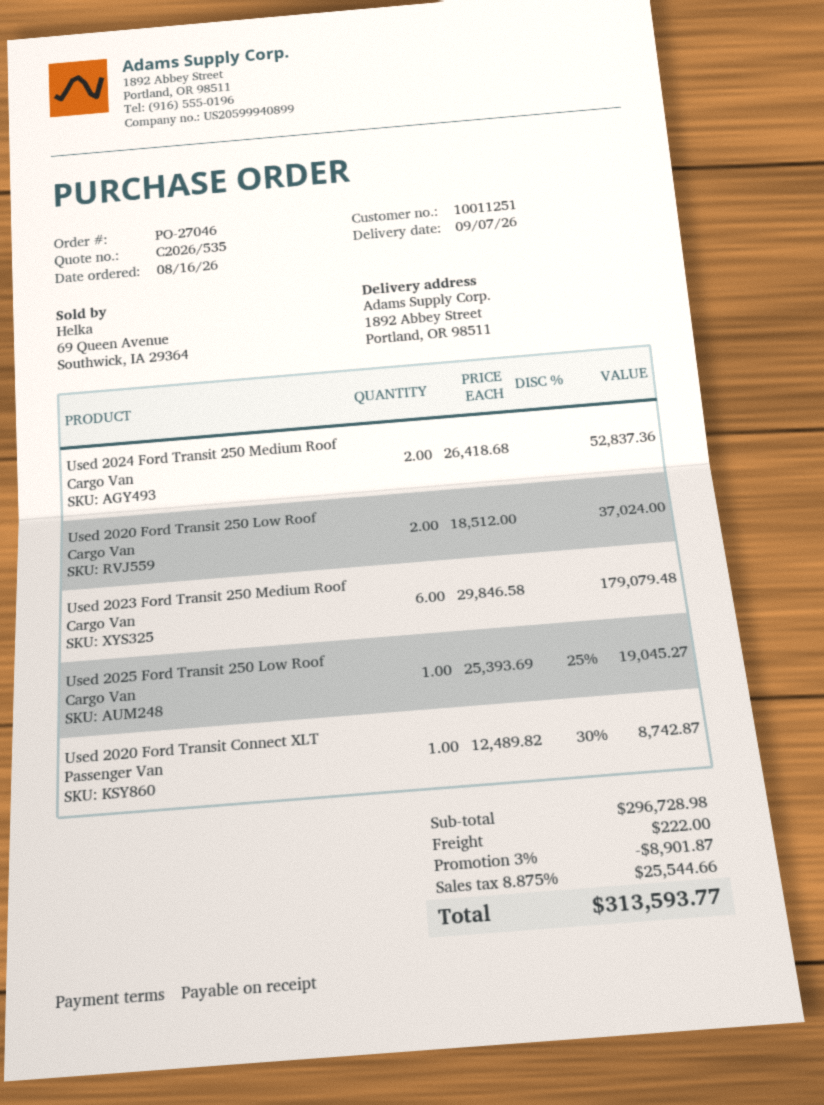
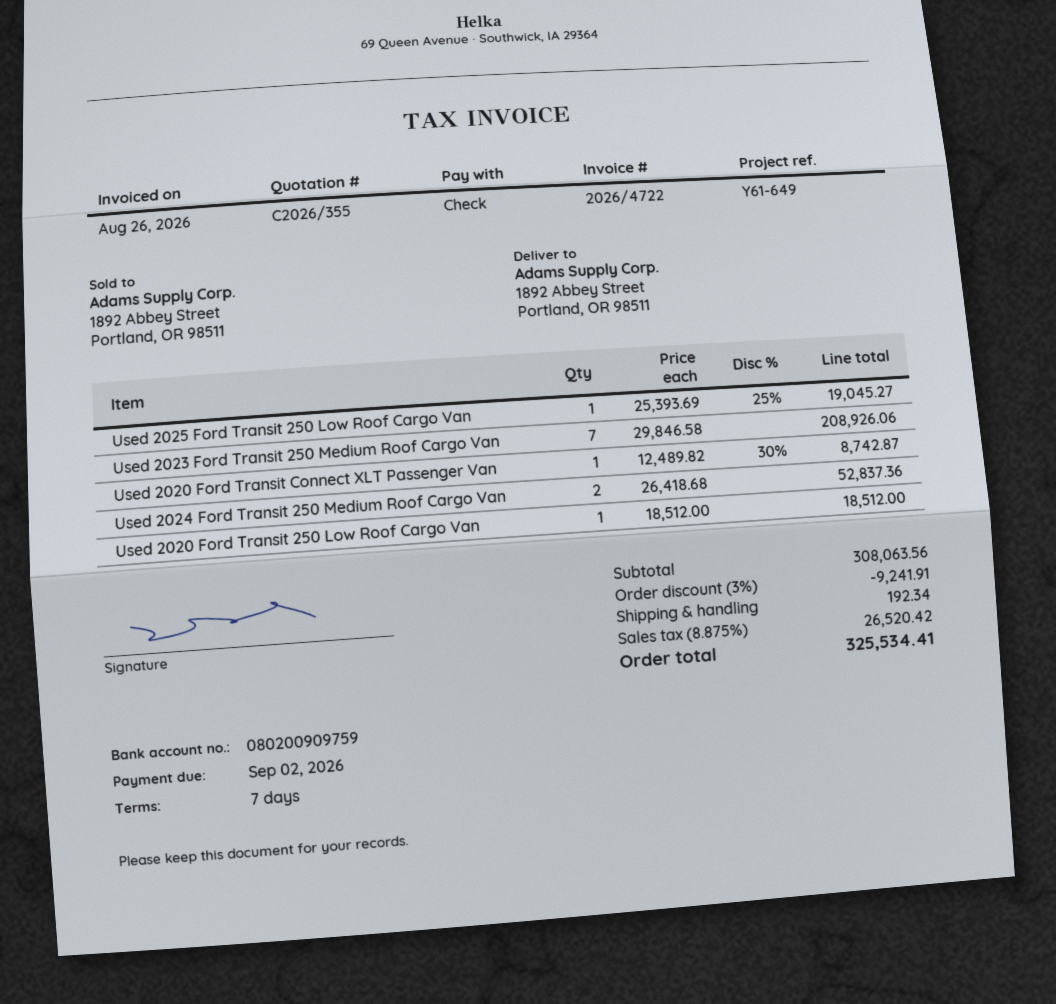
quote number: C2026/535 -> C2026/355
payment terms: on receipt -> 7 days
Used 2020 Ford Transit 250 Low Roof Cargo Van: 2 x 18512.00 = 37024.00 -> 1 x 18512.00 = 18512.00
Used 2023 Ford Transit 250 Medium Roof Cargo Van: 6 x 29846.58 = 179079.48 -> 7 x 29846.58 = 208926.06
subtotal: 296728.98 -> 308063.56
discount: 3% = 8901.87 -> 3% = 9241.91
shipping: 222.00 -> 192.34
tax: 8.875% = 25544.66 -> 8.875% = 26520.42
total: 313593.77 -> 325534.41

